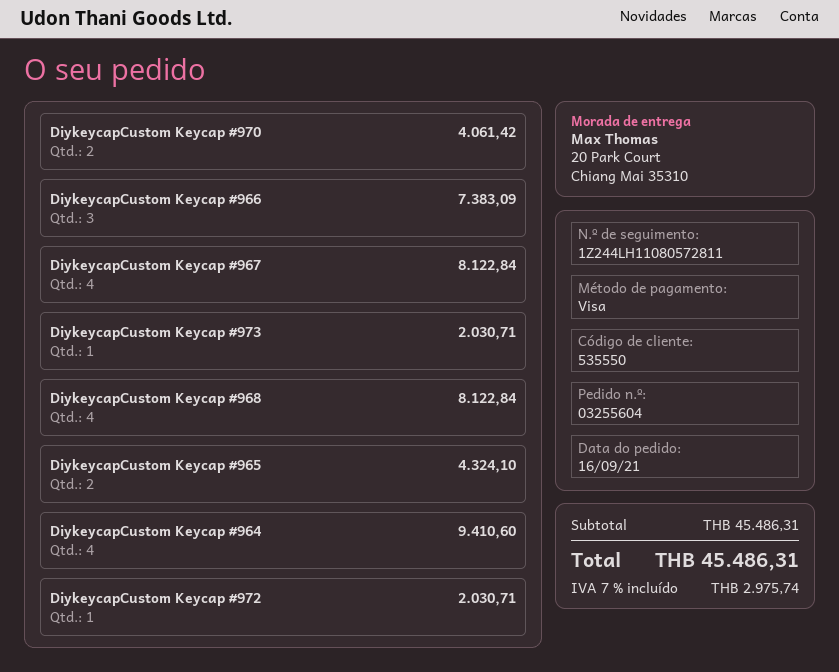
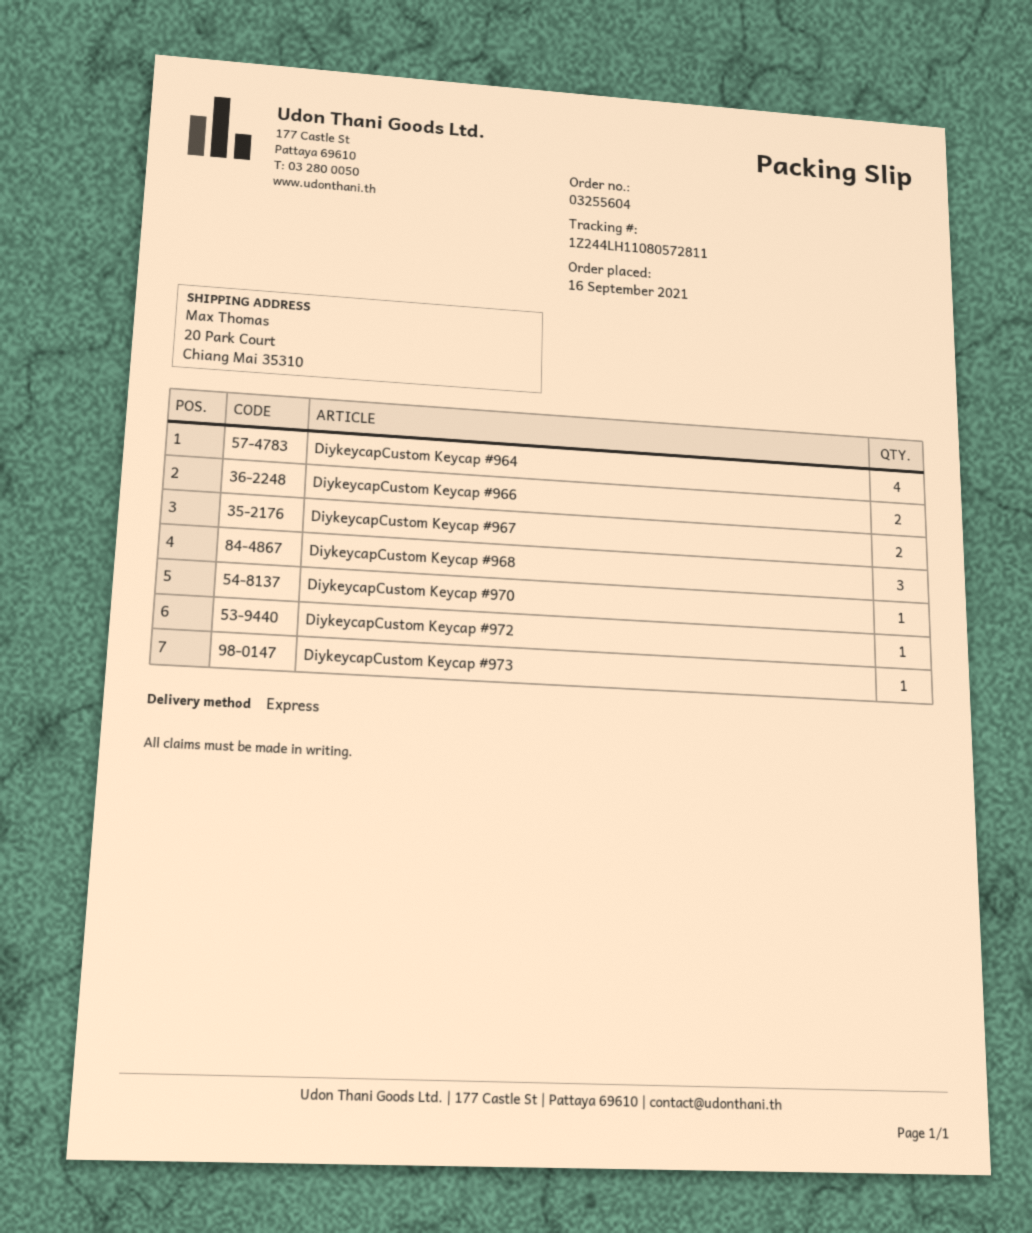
DiykeycapCustom Keycap #970: 2 -> 1
DiykeycapCustom Keycap #966: 3 -> 2
DiykeycapCustom Keycap #967: 4 -> 2
DiykeycapCustom Keycap #968: 4 -> 3
DiykeycapCustom Keycap #965: 2 -> none

